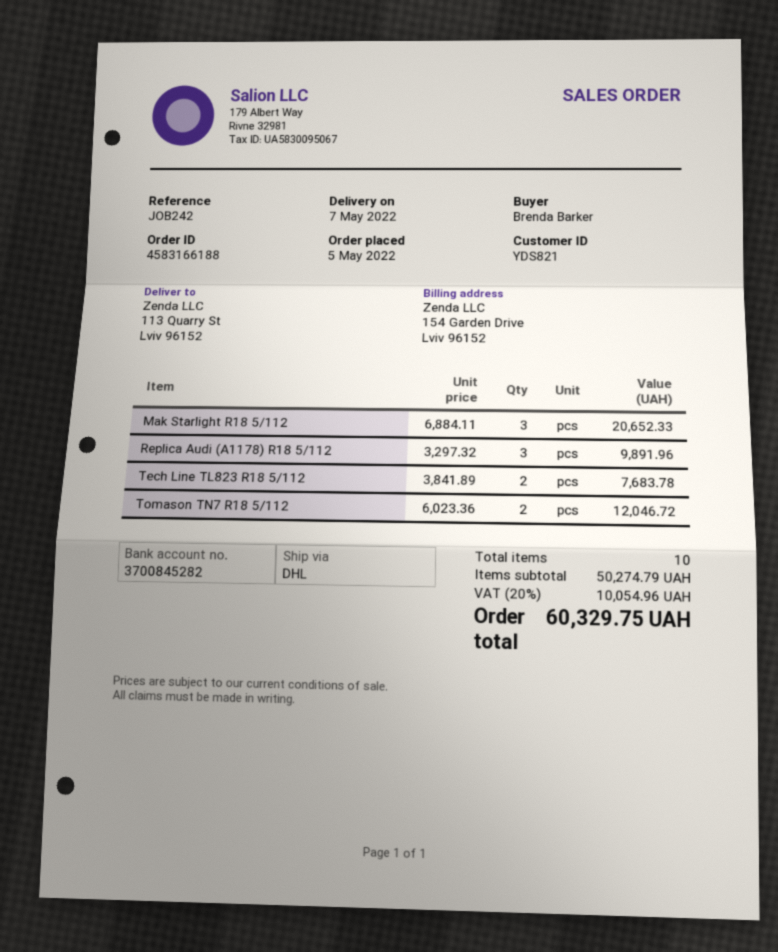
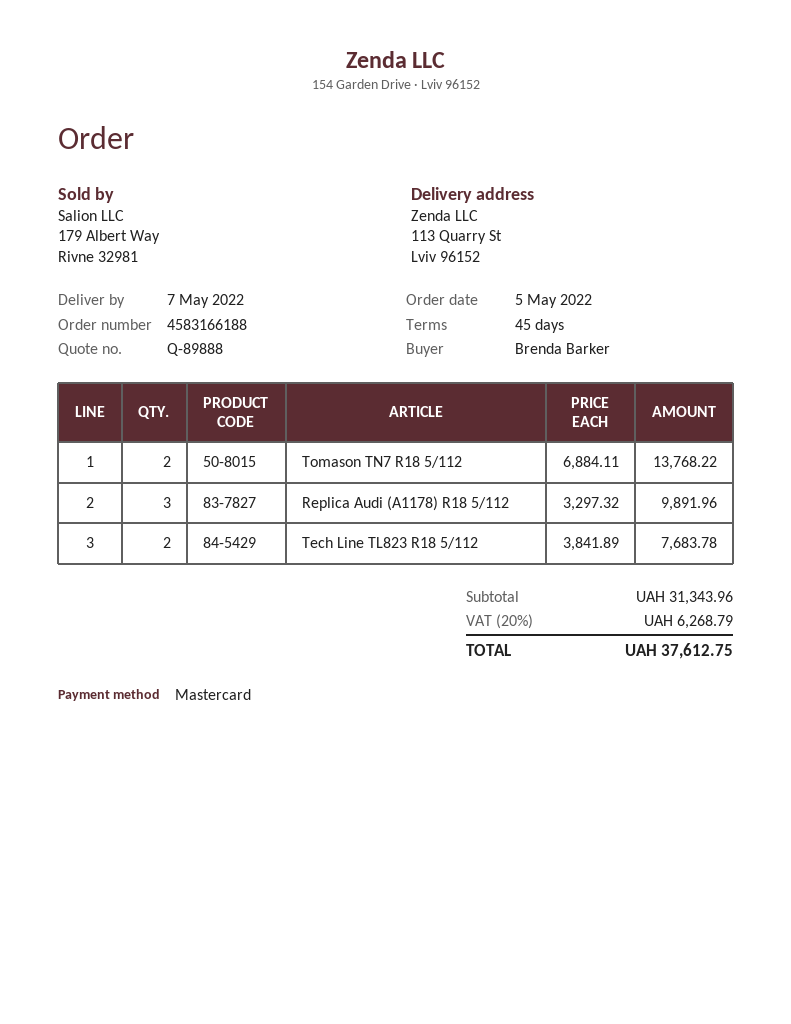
Mak Starlight R18 5/112: 3 x 6884.11 = 20652.33 -> none
Tomason TN7 R18 5/112: 2 x 6023.36 = 12046.72 -> 2 x 6884.11 = 13768.22
subtotal: 50274.79 -> 31343.96
tax: 20% = 10054.96 -> 20% = 6268.79
total: 60329.75 -> 37612.75

